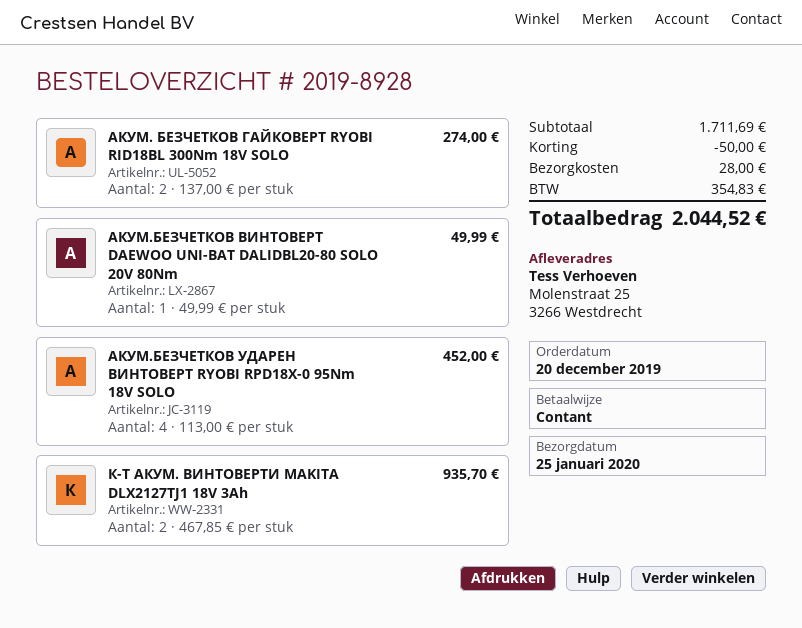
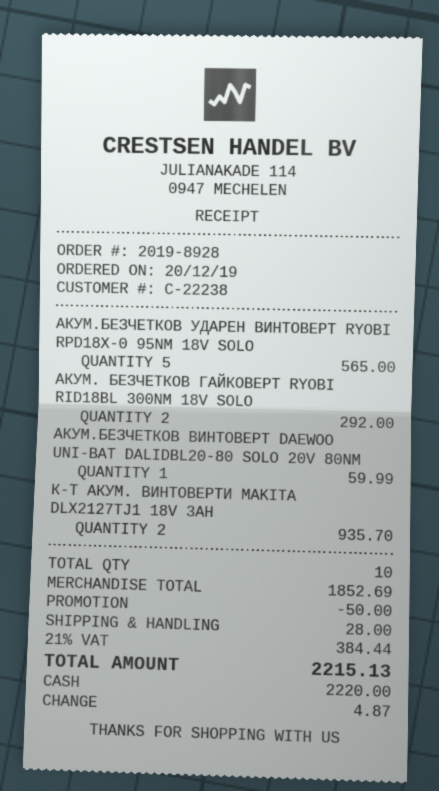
АКУМ. БЕЗЧЕТКОВ ГАЙКОВЕРТ RYOBI RID18BL 300Nm 18V SOLO: 2 for 274.00 -> 2 for 292.00
АКУМ.БЕЗЧЕТКОВ ВИНТОВЕРТ DAEWOO UNI-BAT DALIDBL20-80 SOLO 20V 80Nm: 1 for 49.99 -> 1 for 59.99
АКУМ.БЕЗЧЕТКОВ УДАРЕН ВИНТОВЕРТ RYOBI RPD18X-0 95Nm 18V SOLO: 4 for 452.00 -> 5 for 565.00
subtotal: 1711.69 -> 1852.69
tax: 354.83 -> 384.44
total: 2044.52 -> 2215.13

